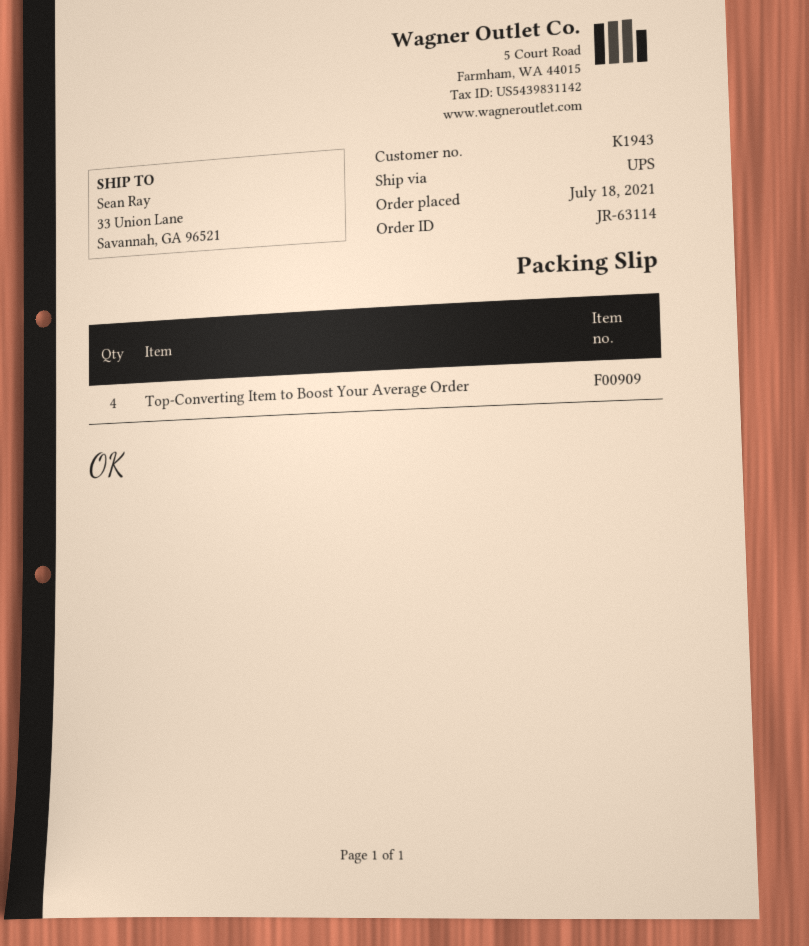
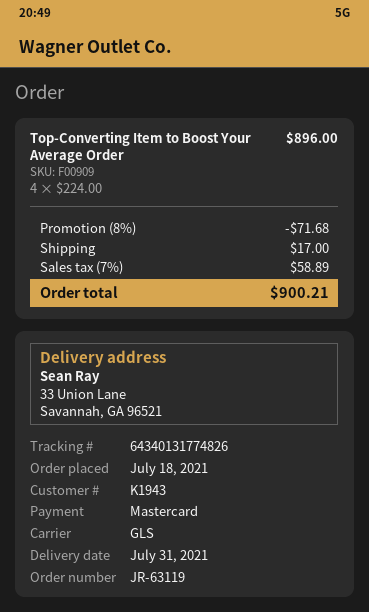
order number: JR-63114 -> JR-63119
shipping method: UPS -> GLS

